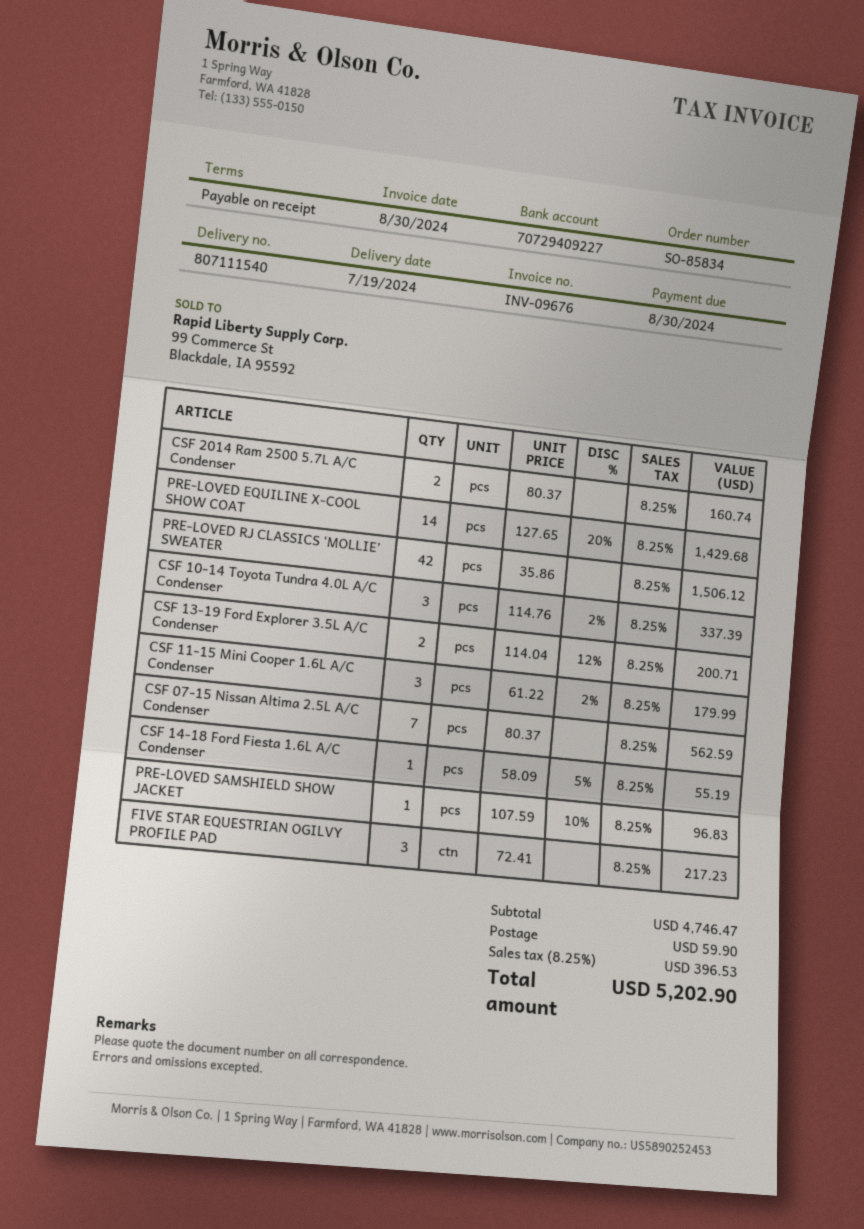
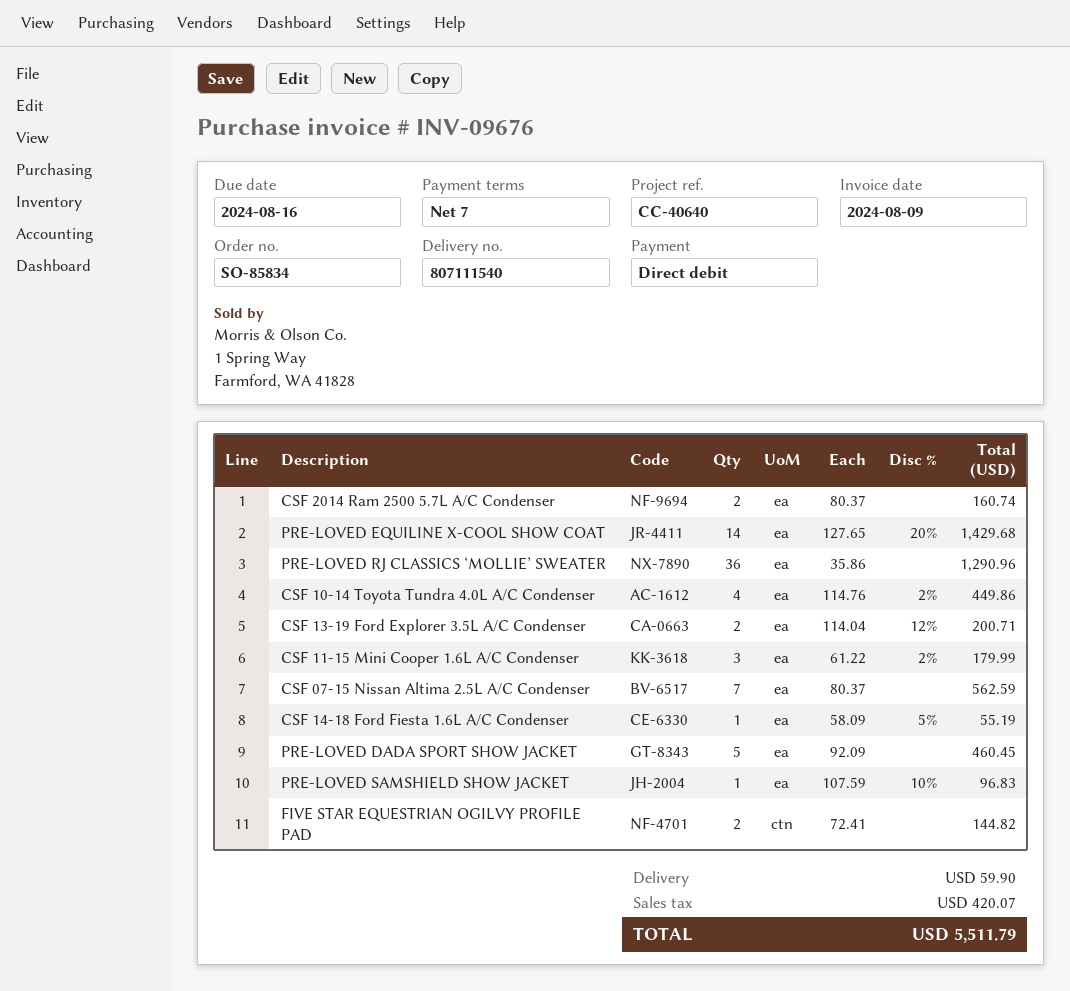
invoice date: 2024-08-30 -> 2024-08-09
payment terms: on receipt -> 7 days
due date: 2024-08-30 -> 2024-08-16
PRE-LOVED RJ CLASSICS ‘MOLLIE’ SWEATER: 42 x 35.86 = 1506.12 -> 36 x 35.86 = 1290.96
CSF 10-14 Toyota Tundra 4.0L A/C Condenser: 3 x 114.76 - 2% = 337.39 -> 4 x 114.76 - 2% = 449.86
FIVE STAR EQUESTRIAN OGILVY PROFILE PAD: 3 x 72.41 = 217.23 -> 2 x 72.41 = 144.82
PRE-LOVED DADA SPORT SHOW JACKET: none -> 5 x 92.09 = 460.45
tax: 396.53 -> 420.07
total: 5202.90 -> 5511.79

